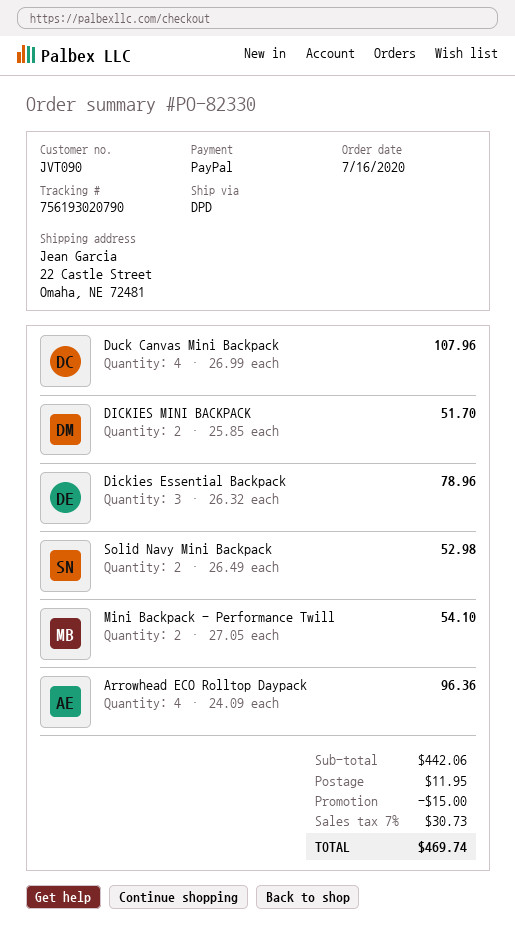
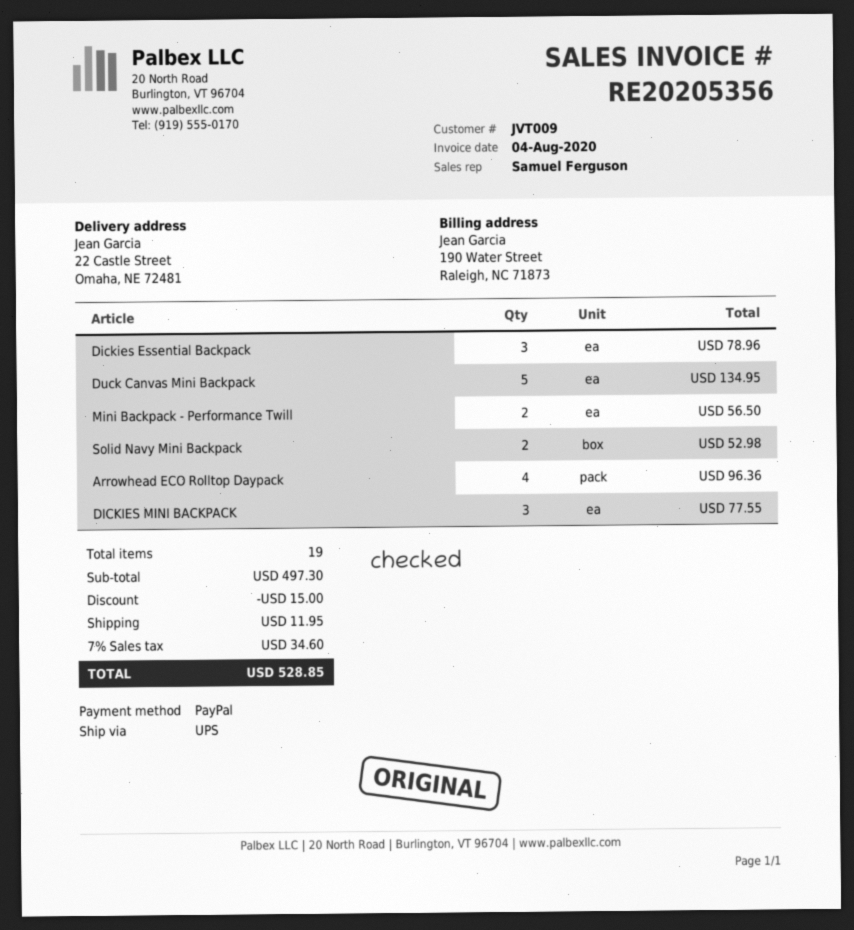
customer number: JVT090 -> JVT009
shipping method: DPD -> UPS
Duck Canvas Mini Backpack: 4 for 107.96 -> 5 for 134.95
DICKIES MINI BACKPACK: 2 for 51.70 -> 3 for 77.55
Mini Backpack - Performance Twill: 2 for 54.10 -> 2 for 56.50
subtotal: 442.06 -> 497.30
tax: 7% = 30.73 -> 7% = 34.60
total: 469.74 -> 528.85

